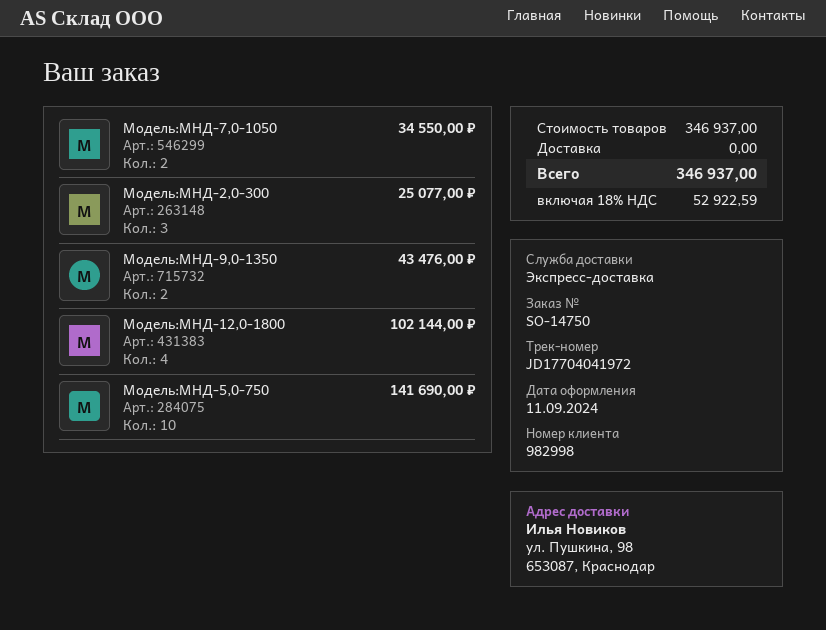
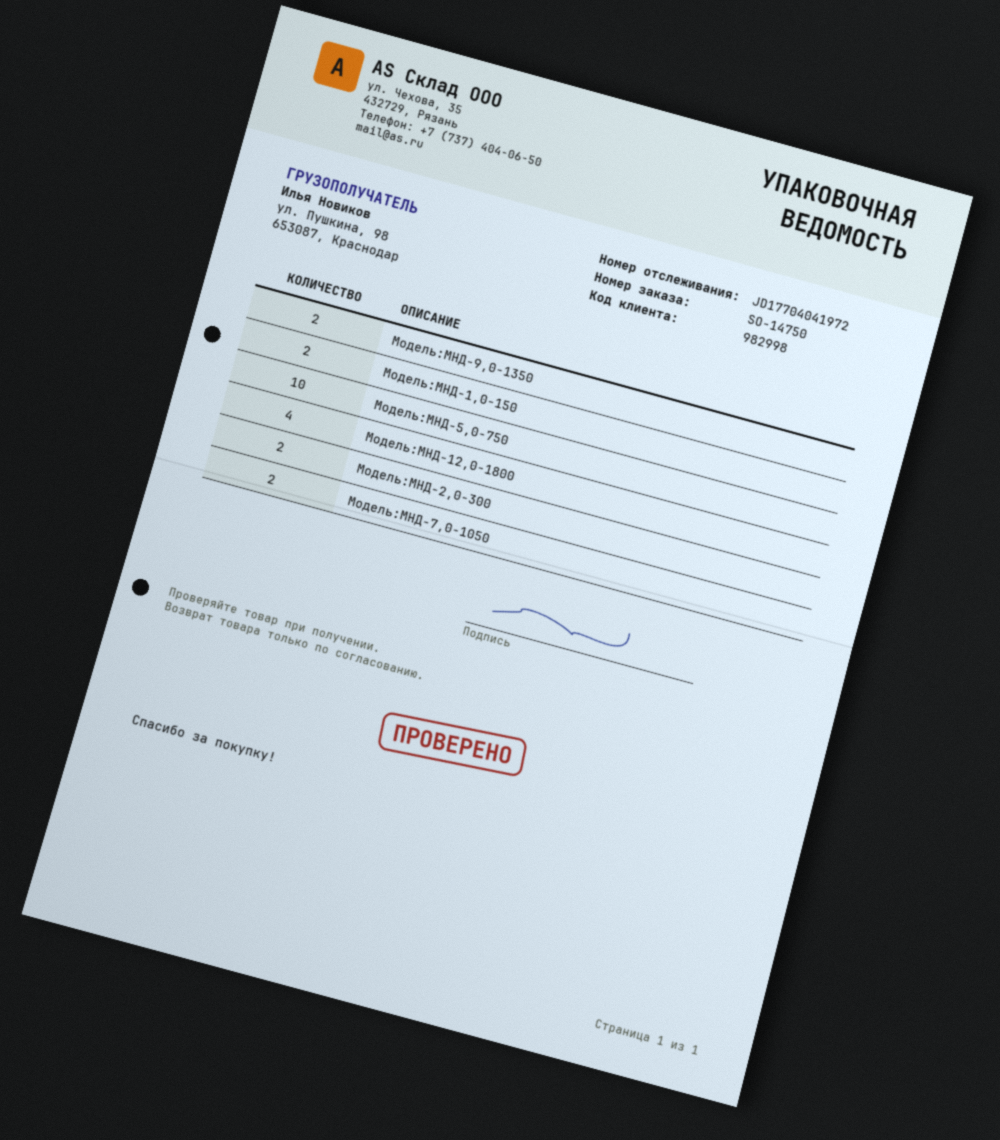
Модель:МНД-2,0-300: 3 -> 2
Модель:МНД-1,0-150: none -> 2

